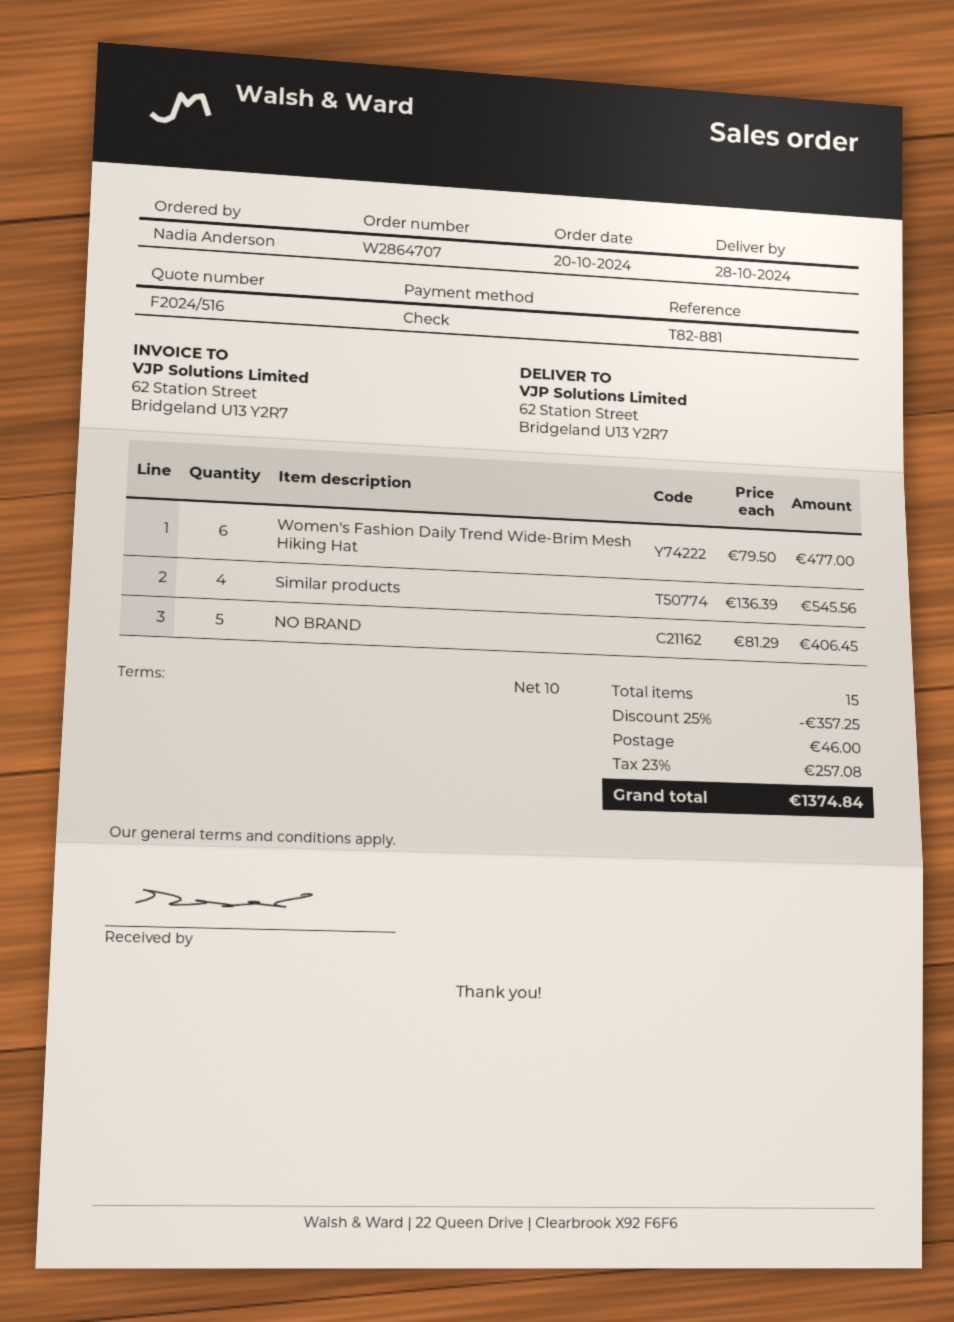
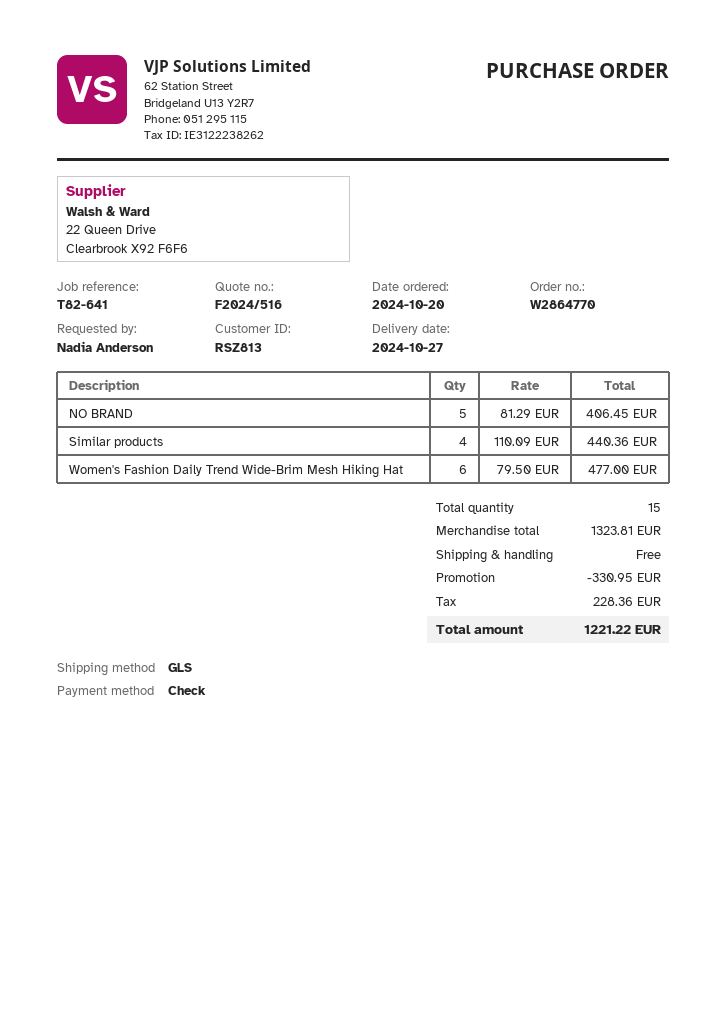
order number: W2864707 -> W2864770
delivery date: 2024-10-28 -> 2024-10-27
reference: T82-881 -> T82-641
Similar products: 4 x 136.39 = 545.56 -> 4 x 110.09 = 440.36
discount: 357.25 -> 330.95
shipping: 46.00 -> 0.00
tax: 257.08 -> 228.36
total: 1374.84 -> 1221.22

